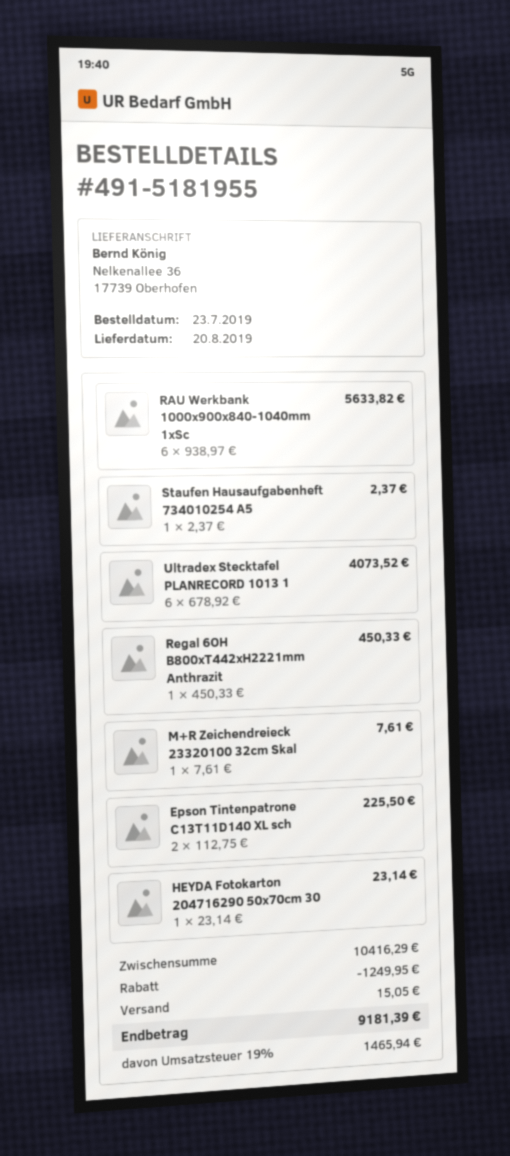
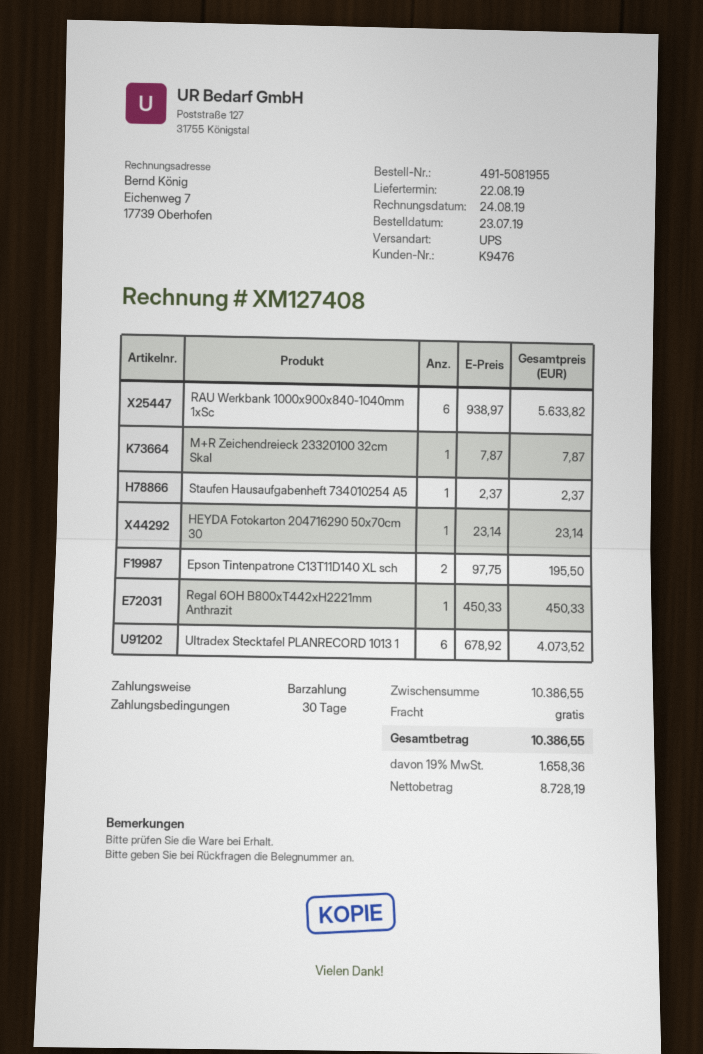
order number: 491-5181955 -> 491-5081955
delivery date: 2019-08-20 -> 2019-08-22
M+R Zeichendreieck 23320100 32cm Skal: 1 x 7.61 = 7.61 -> 1 x 7.87 = 7.87
Epson Tintenpatrone C13T11D140 XL sch: 2 x 112.75 = 225.50 -> 2 x 97.75 = 195.50
subtotal: 10416.29 -> 10386.55
discount: 1249.95 -> none
shipping: 15.05 -> 0.00
tax: 19% = 1465.94 -> 19% = 1658.36
total: 9181.39 -> 10386.55

